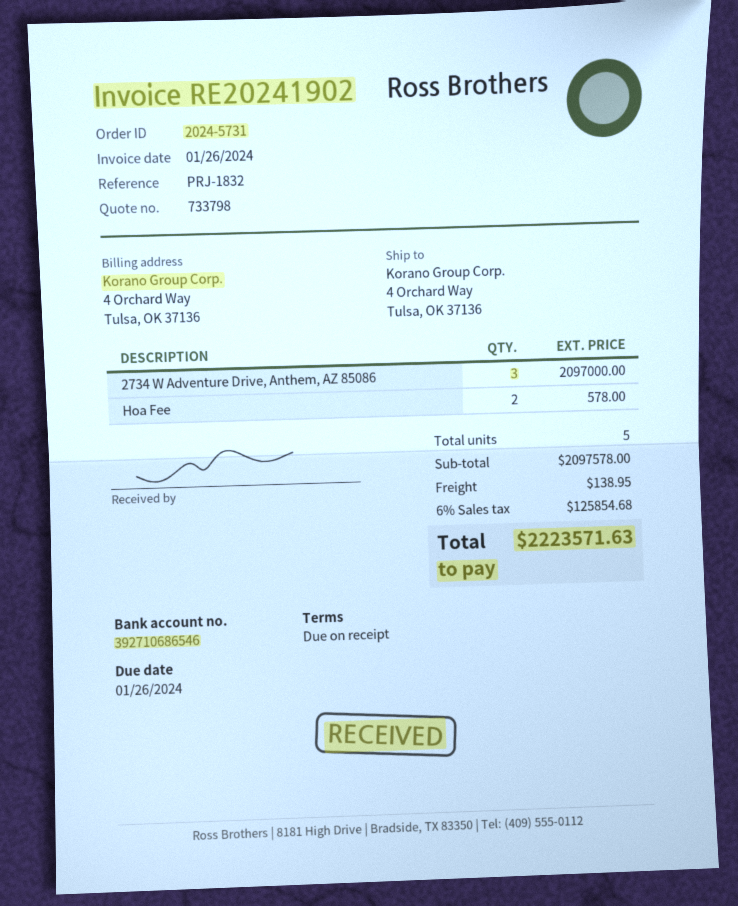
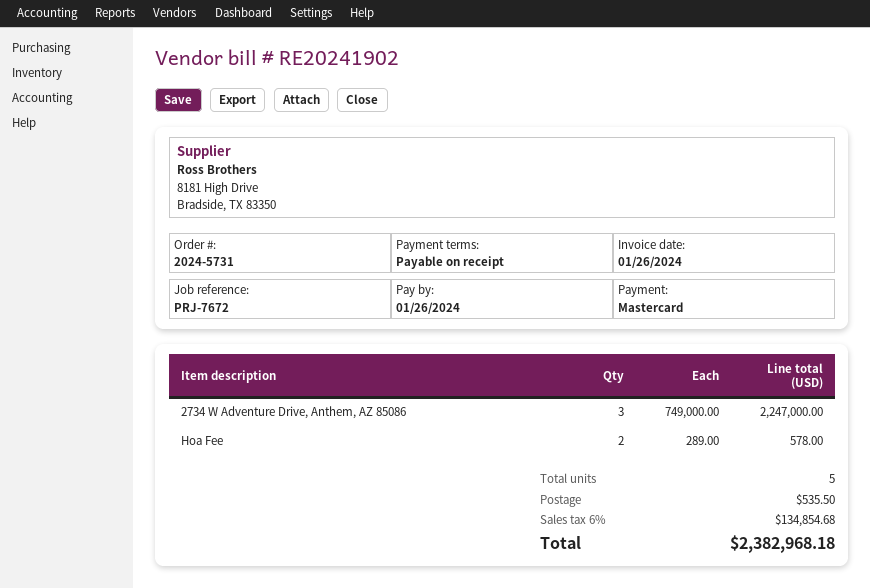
reference: PRJ-1832 -> PRJ-7672
2734 W Adventure Drive, Anthem, AZ 85086: 3 for 2097000.00 -> 3 for 2247000.00
shipping: 138.95 -> 535.50
tax: 6% = 125854.68 -> 6% = 134854.68
total: 2223571.63 -> 2382968.18

